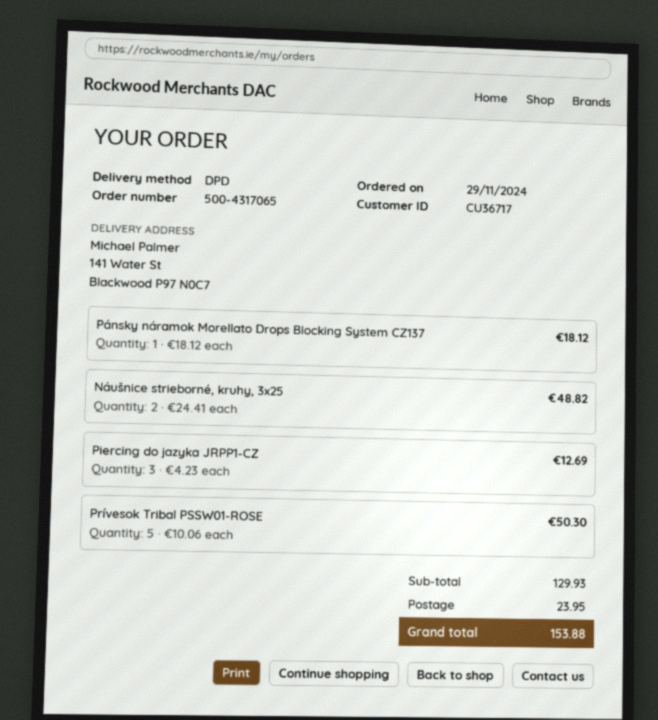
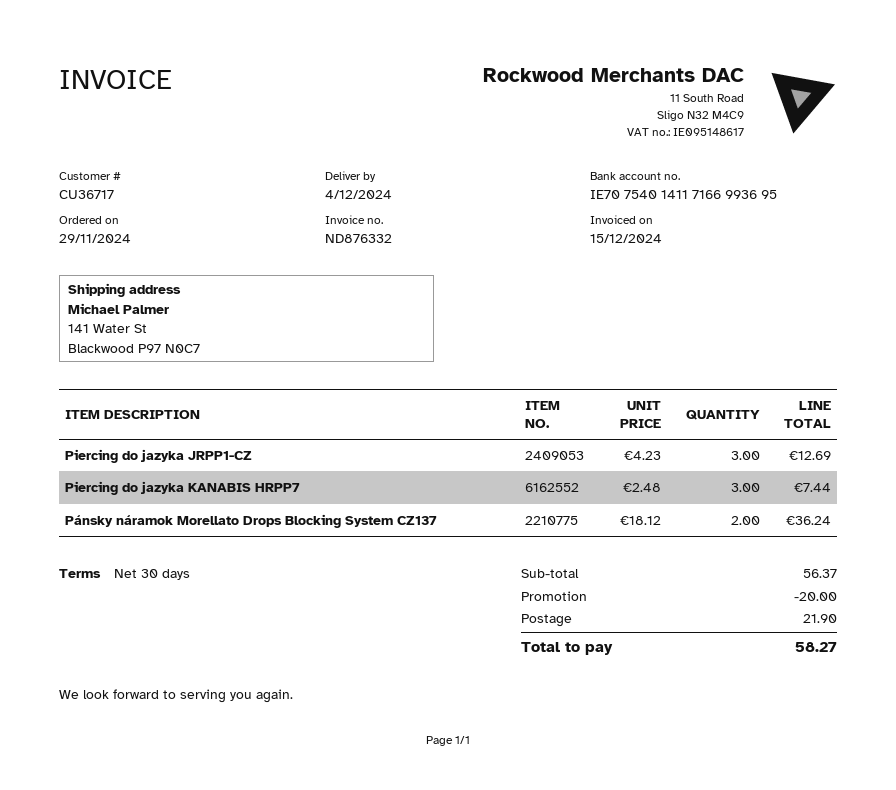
Pánsky náramok Morellato Drops Blocking System CZ137: 1 x 18.12 = 18.12 -> 2 x 18.12 = 36.24
Náušnice strieborné, kruhy, 3x25: 2 x 24.41 = 48.82 -> none
Prívesok Tribal PSSW01-ROSE: 5 x 10.06 = 50.30 -> none
Piercing do jazyka KANABIS HRPP7: none -> 3 x 2.48 = 7.44
subtotal: 129.93 -> 56.37
discount: none -> 20.00
shipping: 23.95 -> 21.90
total: 153.88 -> 58.27

